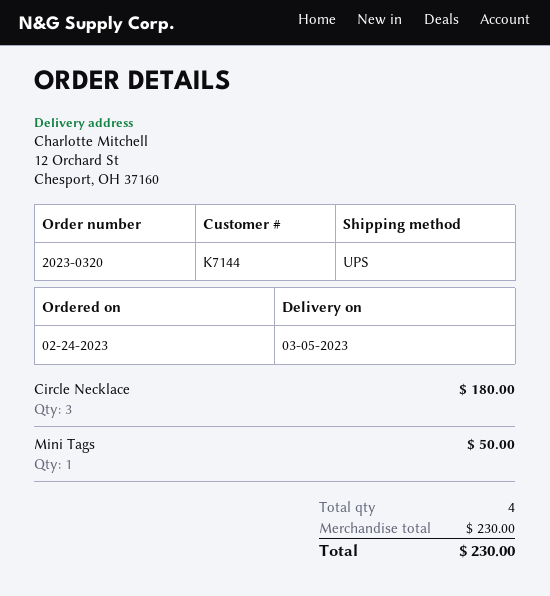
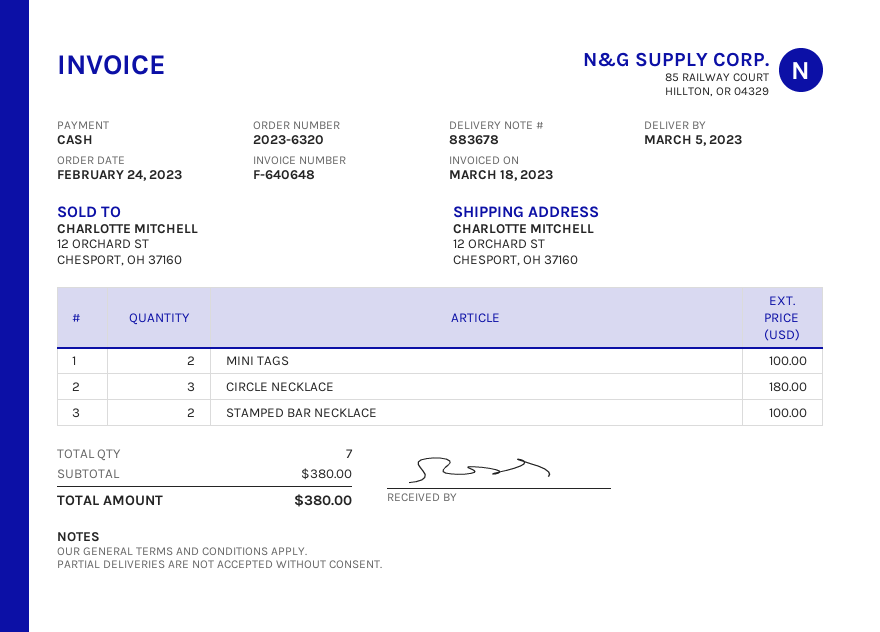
order number: 2023-0320 -> 2023-6320
Mini Tags: 1 for 50.00 -> 2 for 100.00
STAMPED BAR NECKLACE: none -> 2 for 100.00
total quantity: 4 -> 7
subtotal: 230.00 -> 380.00
total: 230.00 -> 380.00

